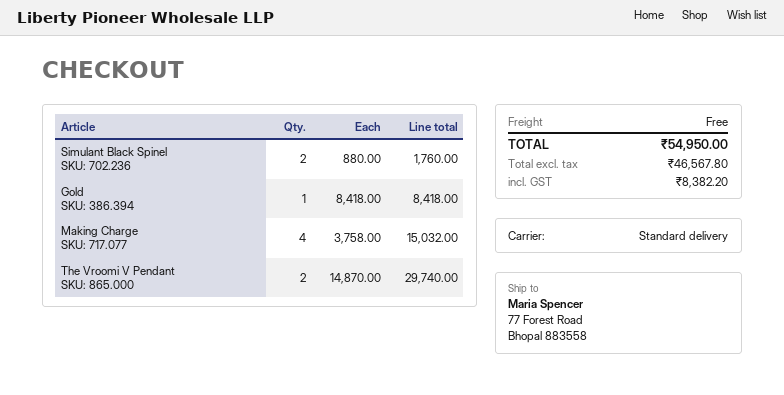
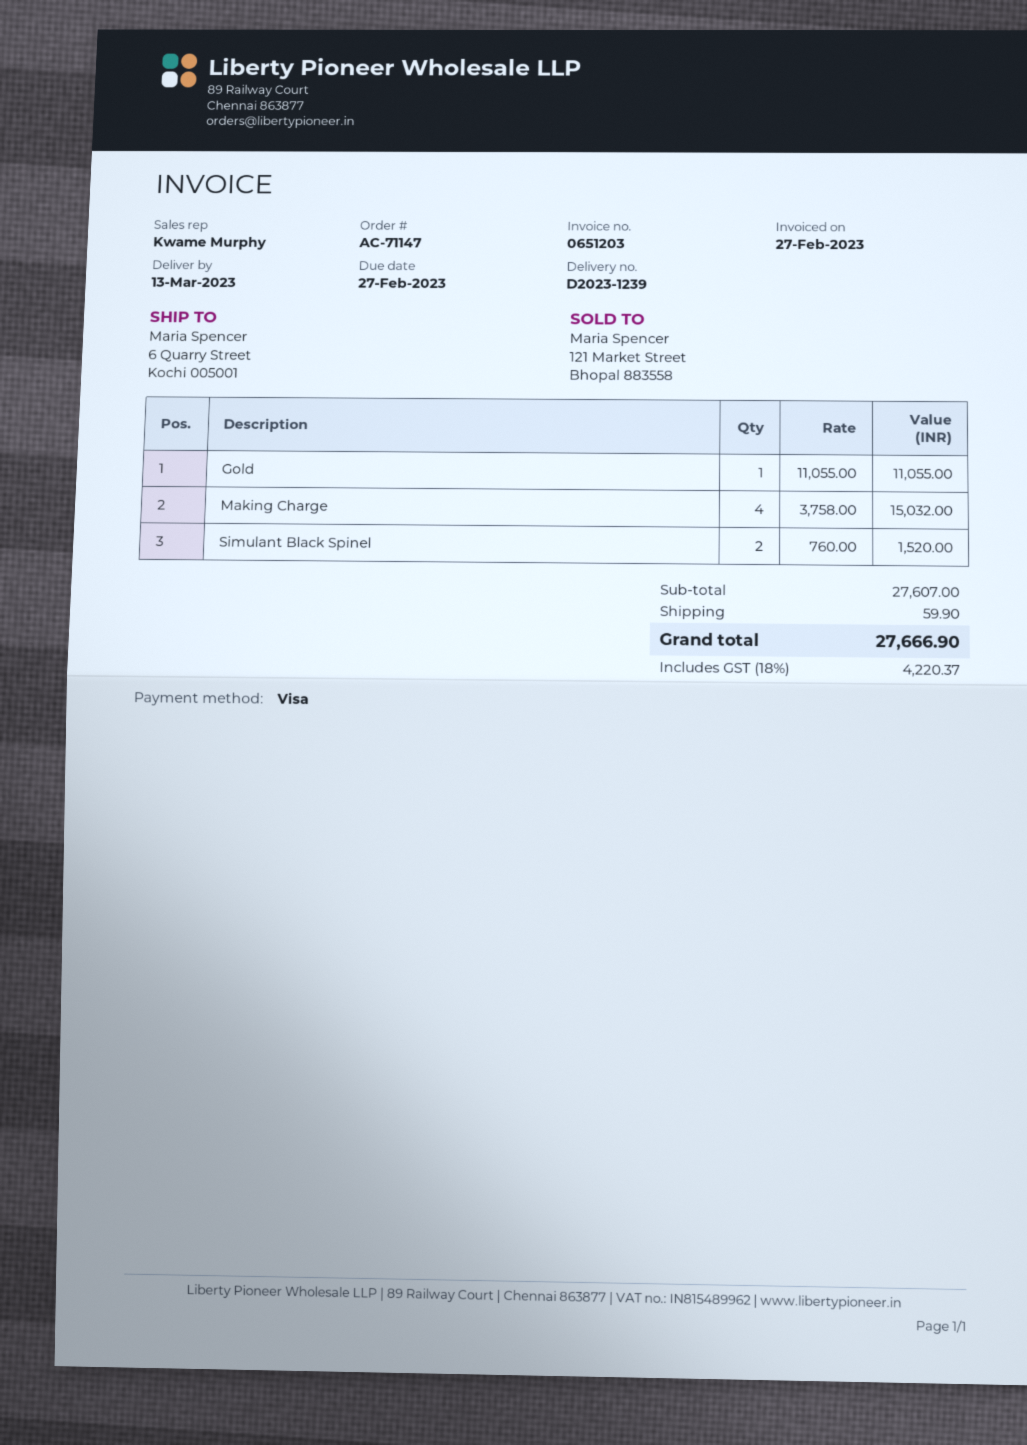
ship to: 77 Forest Road, Bhopal 883558 -> 6 Quarry Street, Kochi 005001
Simulant Black Spinel: 2 x 880.00 = 1760.00 -> 2 x 760.00 = 1520.00
Gold: 1 x 8418.00 = 8418.00 -> 1 x 11055.00 = 11055.00
The Vroomi V Pendant: 2 x 14870.00 = 29740.00 -> none
shipping: 0.00 -> 59.90
tax: 8382.20 -> 4220.37
total: 54950.00 -> 27666.90

